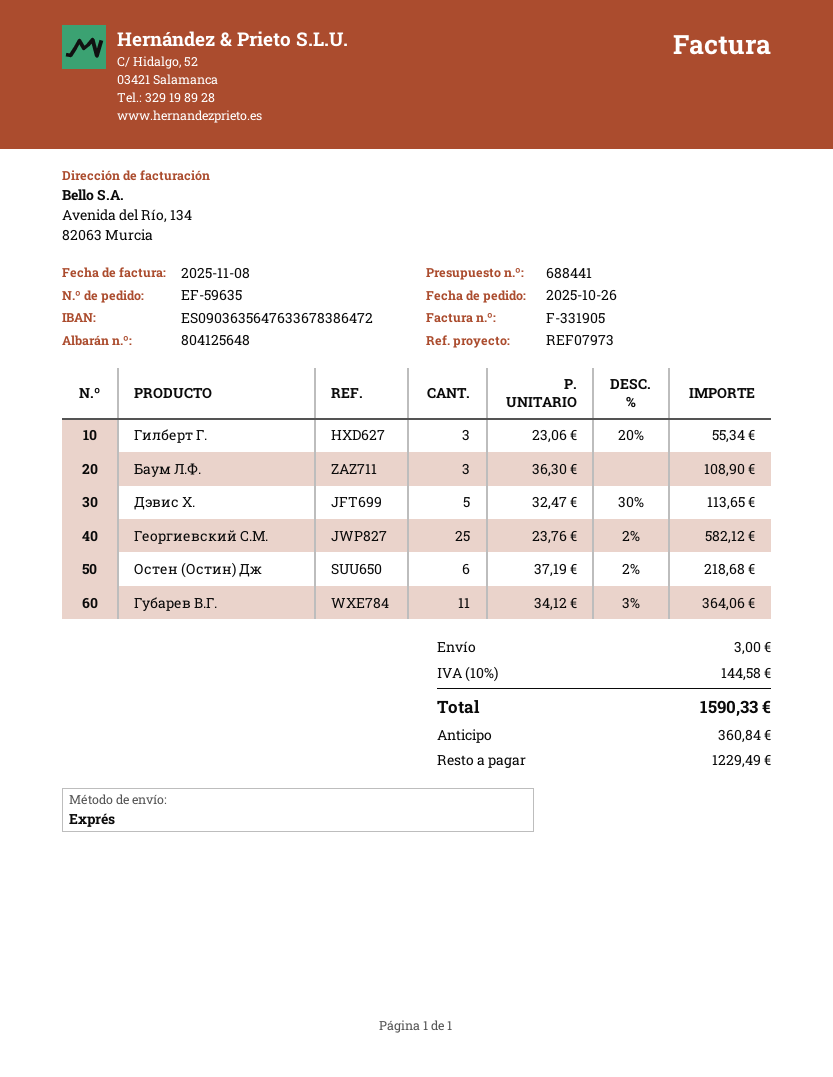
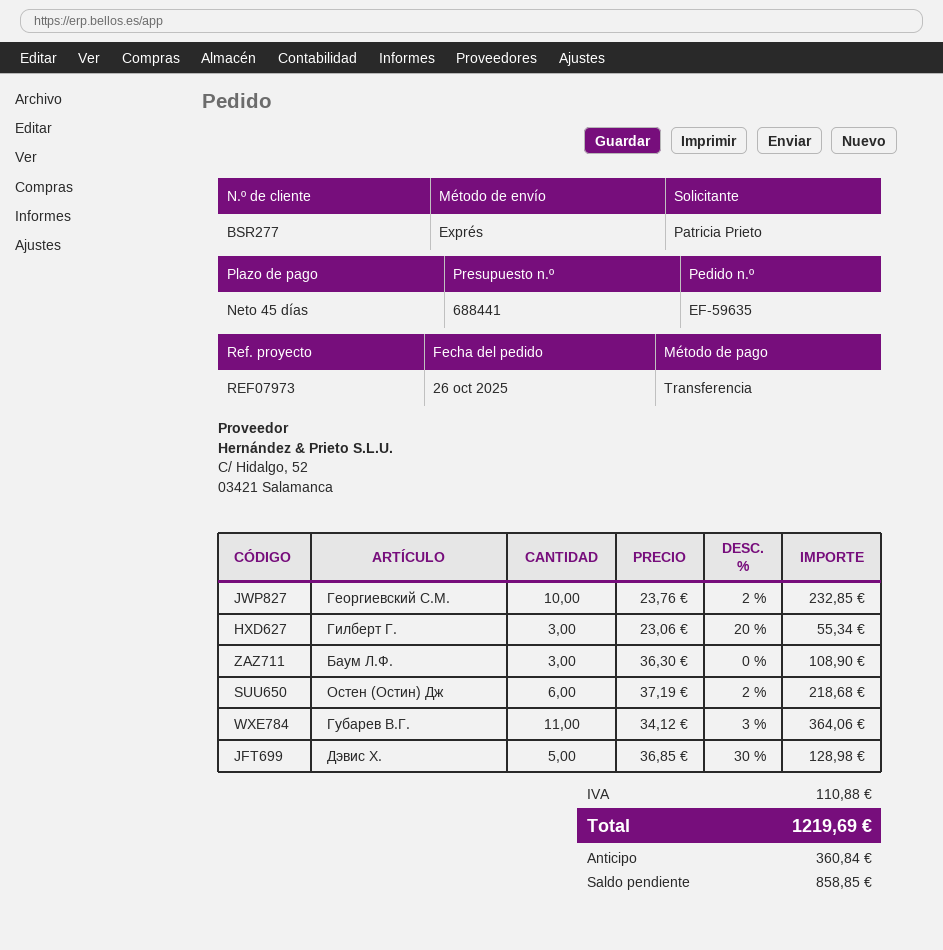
Дэвис Х.: 5 x 32.47 - 30% = 113.65 -> 5 x 36.85 - 30% = 128.98
Георгиевский С.М.: 25 x 23.76 - 2% = 582.12 -> 10 x 23.76 - 2% = 232.85
shipping: 3.00 -> none
tax: 144.58 -> 110.88
total: 1590.33 -> 1219.69
balance: 1229.49 -> 858.85

